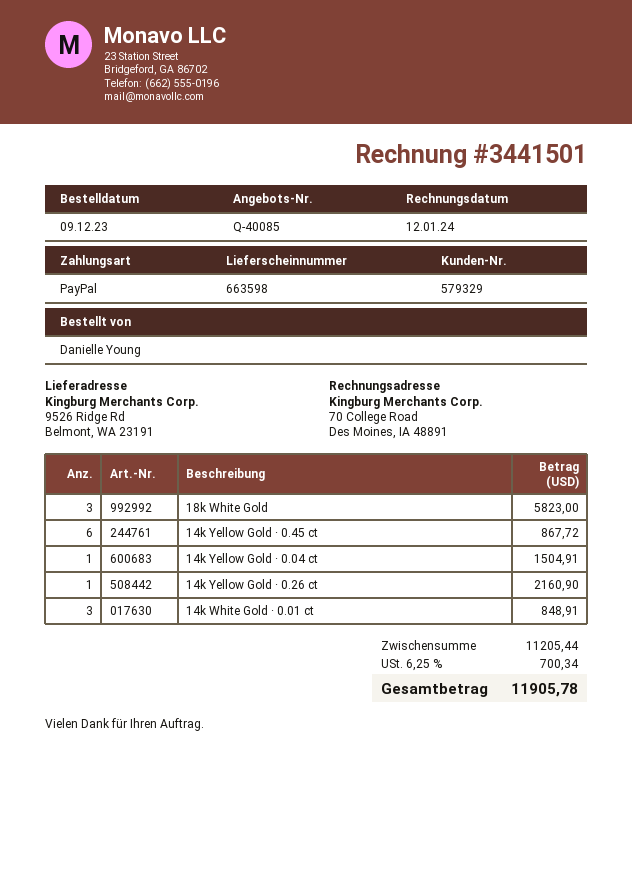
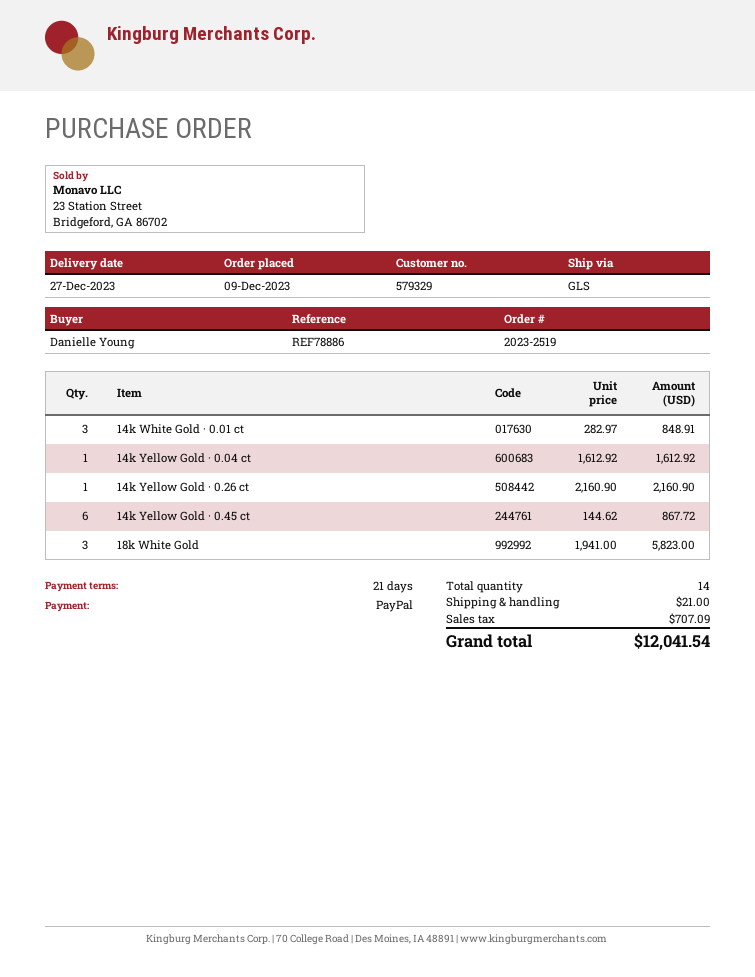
14k Yellow Gold · 0.04 ct: 1 for 1504.91 -> 1 for 1612.92
shipping: none -> 21.00
tax: 700.34 -> 707.09
total: 11905.78 -> 12041.54

